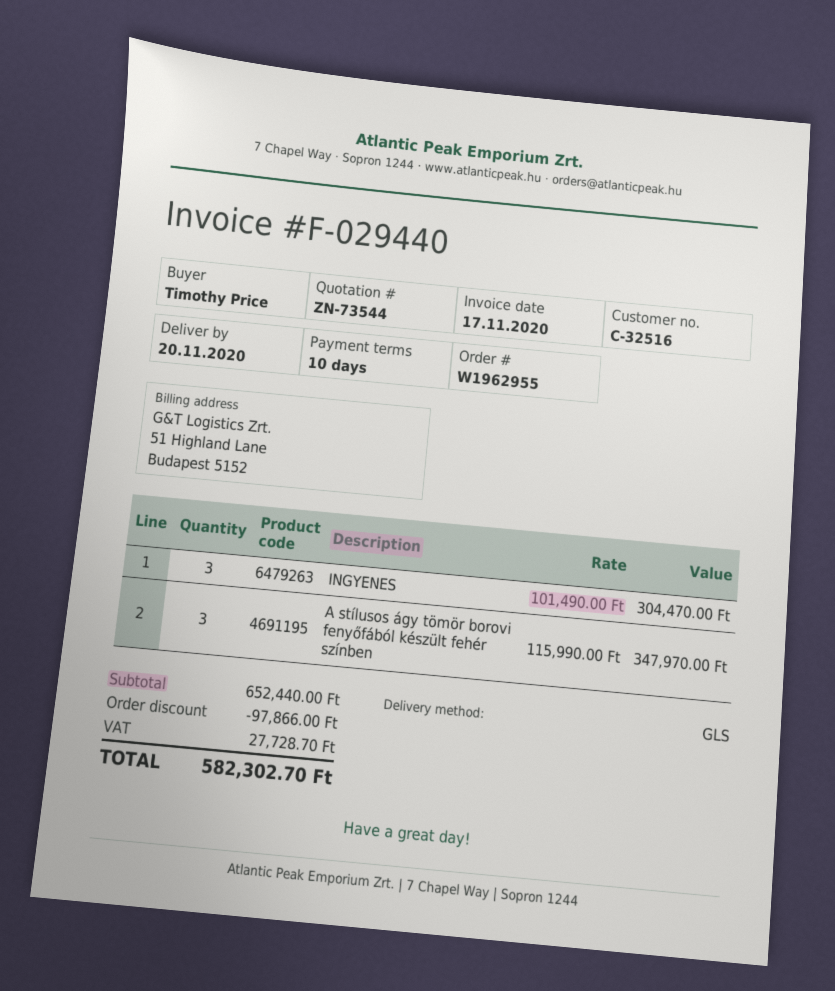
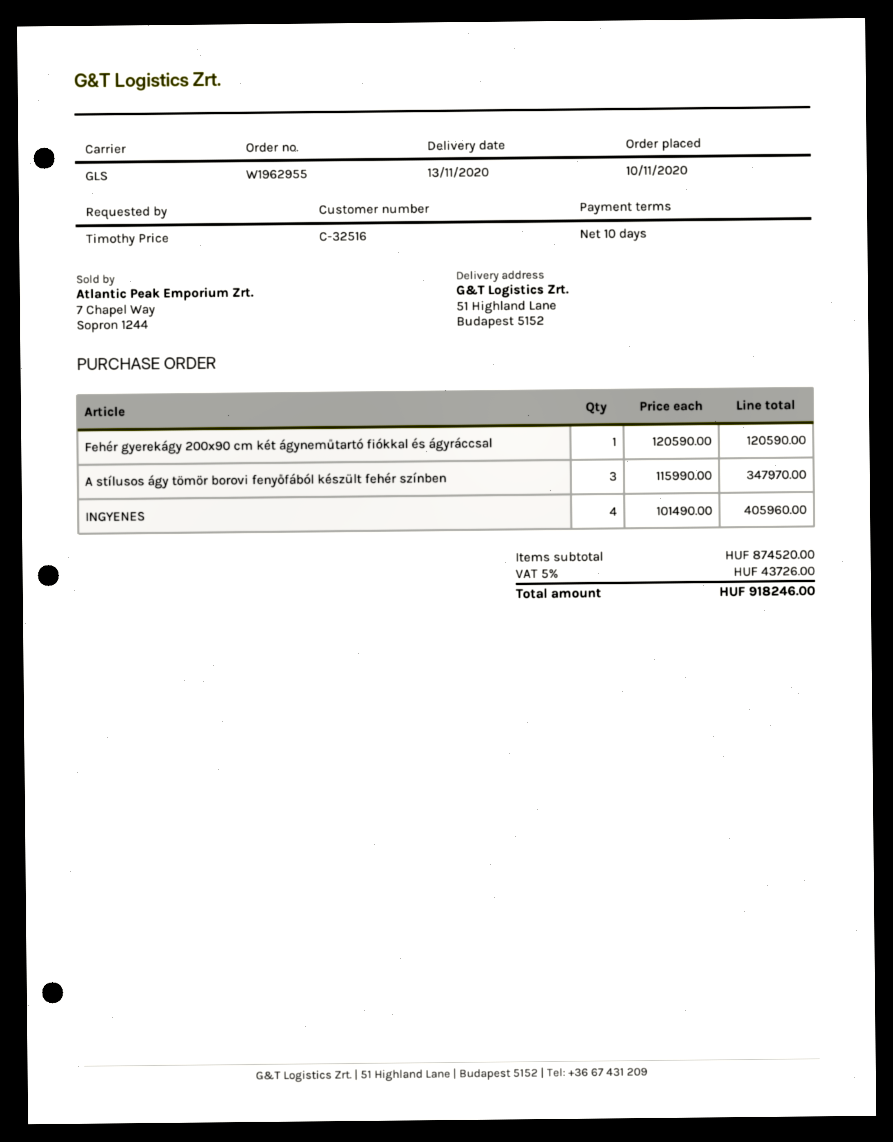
delivery date: 2020-11-20 -> 2020-11-13
INGYENES: 3 x 101490.00 = 304470.00 -> 4 x 101490.00 = 405960.00
Fehér gyerekágy 200x90 cm két ágyneműtartó fiókkal és ágyráccsal: none -> 1 x 120590.00 = 120590.00
subtotal: 652440.00 -> 874520.00
discount: 97866.00 -> none
tax: 27728.70 -> 43726.00
total: 582302.70 -> 918246.00

